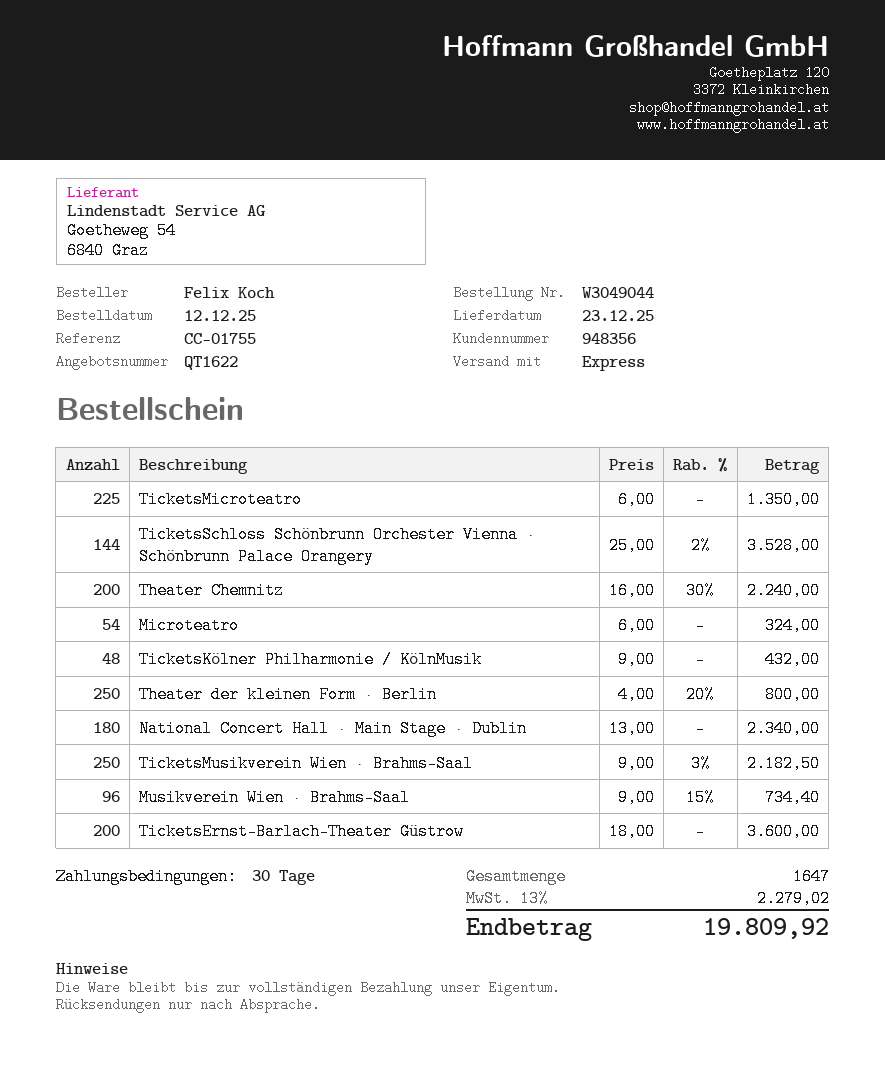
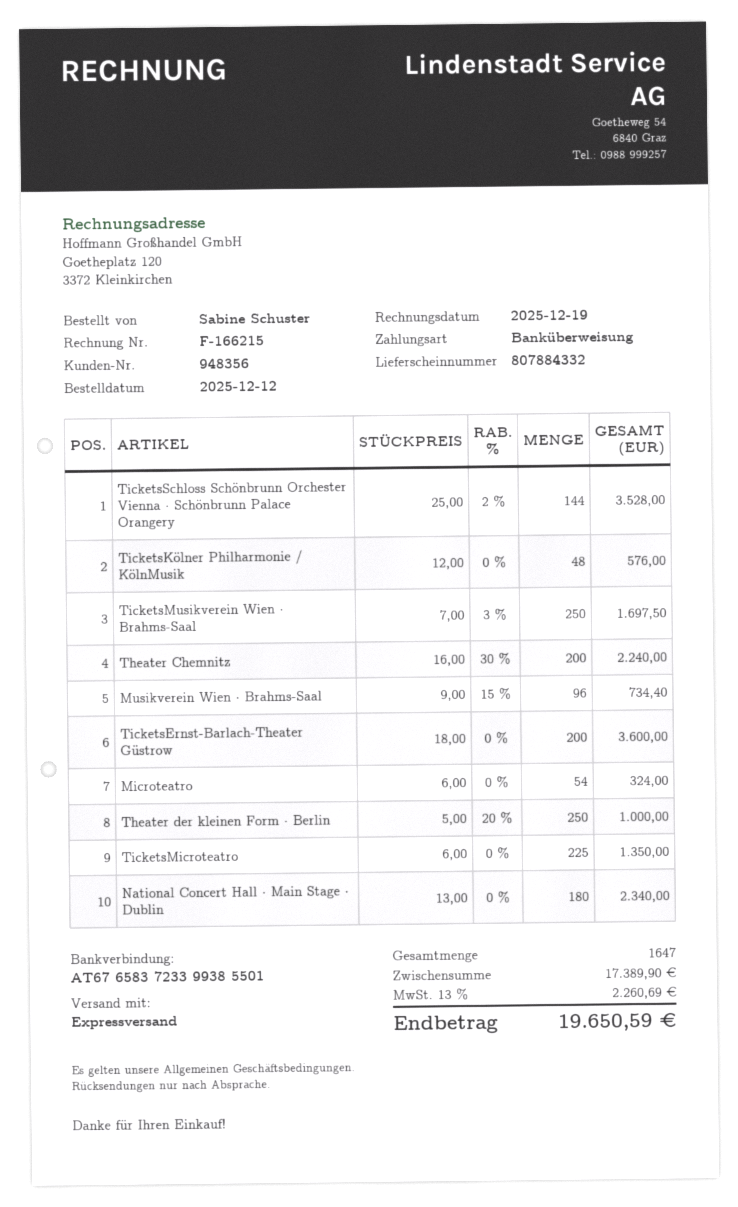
ordered by: Felix Koch -> Sabine Schuster
TicketsKölner Philharmonie / KölnMusik: 48 x 9.00 = 432.00 -> 48 x 12.00 = 576.00
Theater der kleinen Form · Berlin: 250 x 4.00 - 20% = 800.00 -> 250 x 5.00 - 20% = 1000.00
TicketsMusikverein Wien · Brahms-Saal: 250 x 9.00 - 3% = 2182.50 -> 250 x 7.00 - 3% = 1697.50
tax: 13% = 2279.02 -> 13% = 2260.69
total: 19809.92 -> 19650.59

